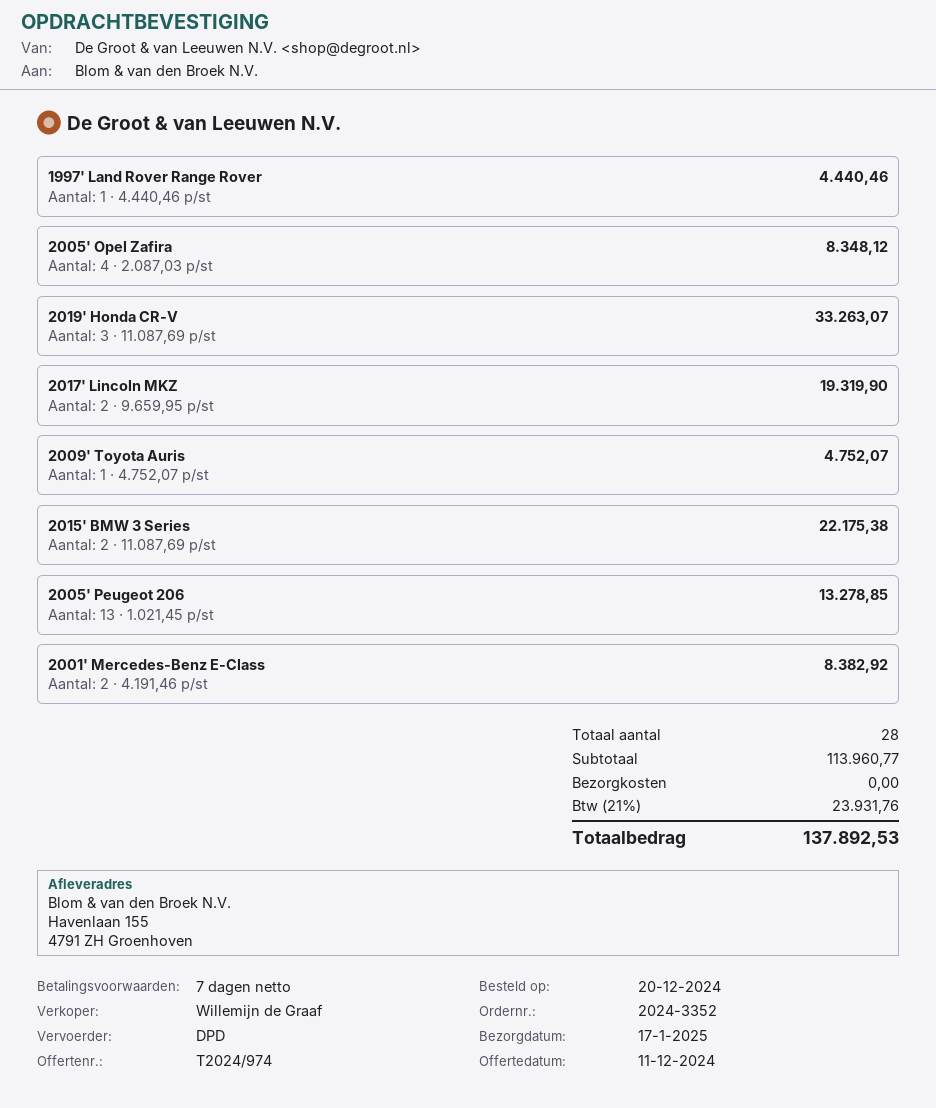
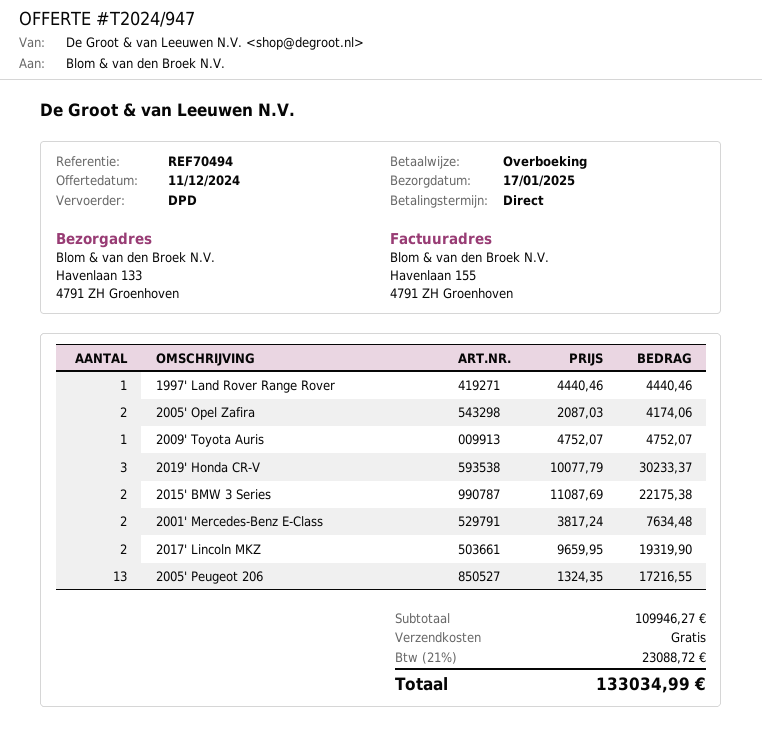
quote number: T2024/974 -> T2024/947
payment terms: 7 days -> on receipt
ship to: Havenlaan 155, 4791 ZH Groenhoven -> Havenlaan 133, 4791 ZH Groenhoven
2005' Opel Zafira: 4 x 2087.03 = 8348.12 -> 2 x 2087.03 = 4174.06
2019' Honda CR-V: 3 x 11087.69 = 33263.07 -> 3 x 10077.79 = 30233.37
2005' Peugeot 206: 13 x 1021.45 = 13278.85 -> 13 x 1324.35 = 17216.55
2001' Mercedes-Benz E-Class: 2 x 4191.46 = 8382.92 -> 2 x 3817.24 = 7634.48
subtotal: 113960.77 -> 109946.27
tax: 21% = 23931.76 -> 21% = 23088.72
total: 137892.53 -> 133034.99

